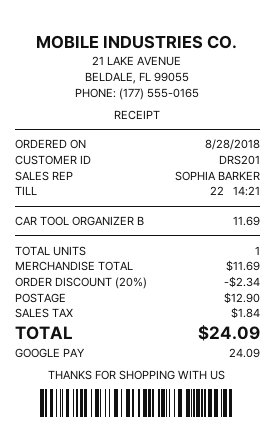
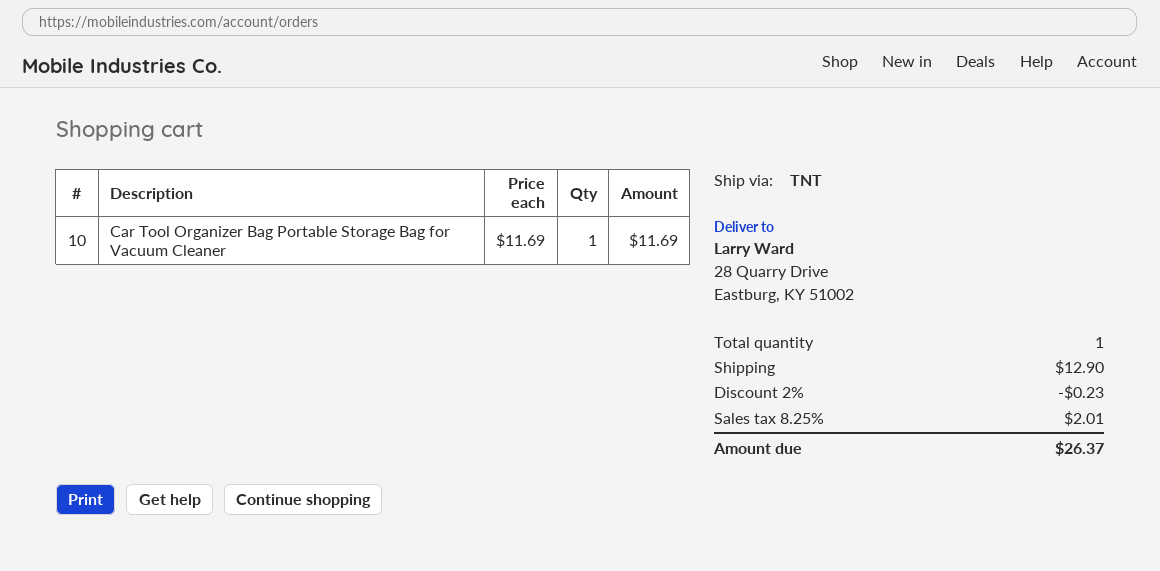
discount: 20% = 2.34 -> 2% = 0.23
tax: 1.84 -> 2.01
total: 24.09 -> 26.37

